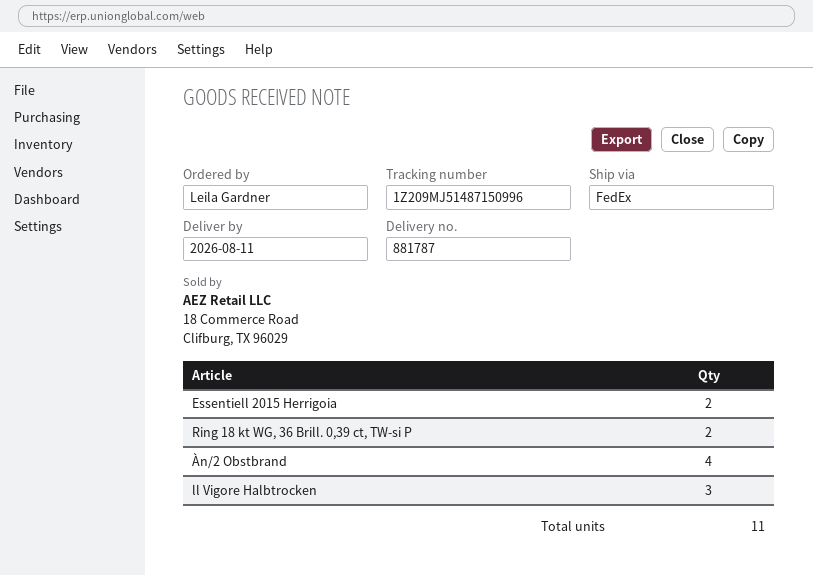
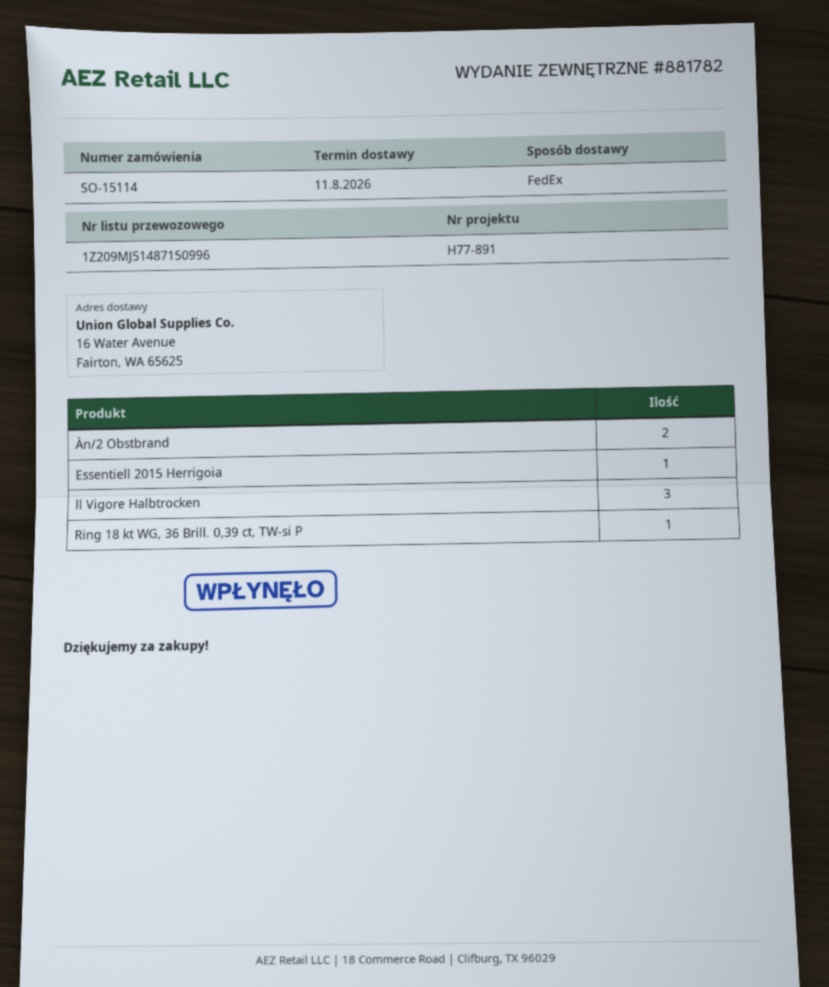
delivery note number: 881787 -> 881782
Essentiell 2015 Herrigoia: 2 -> 1
Ring 18 kt WG, 36 Brill. 0,39 ct, TW-si P: 2 -> 1
Àn/2 Obstbrand: 4 -> 2

